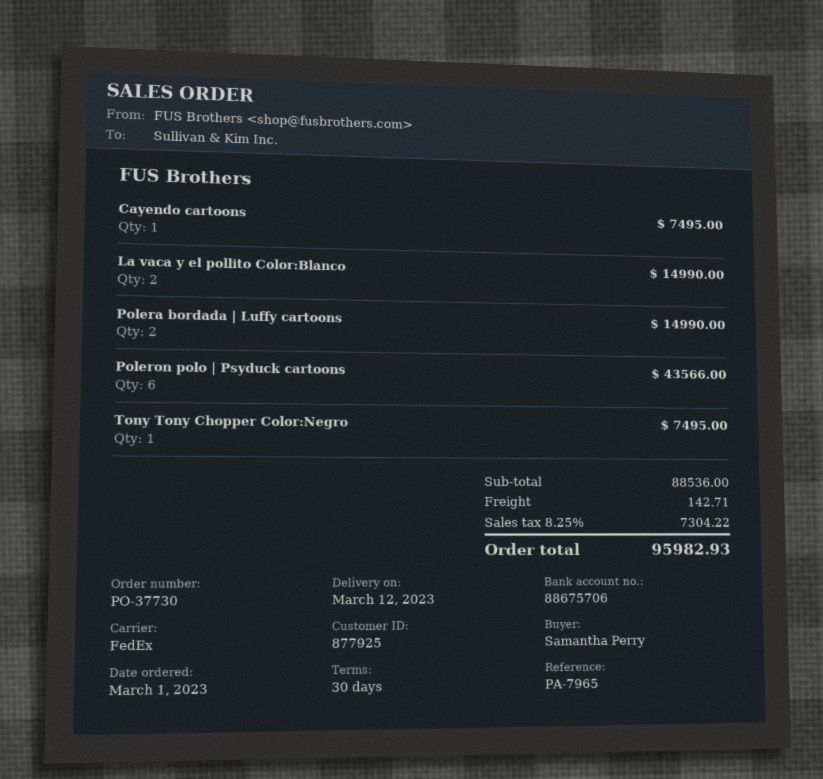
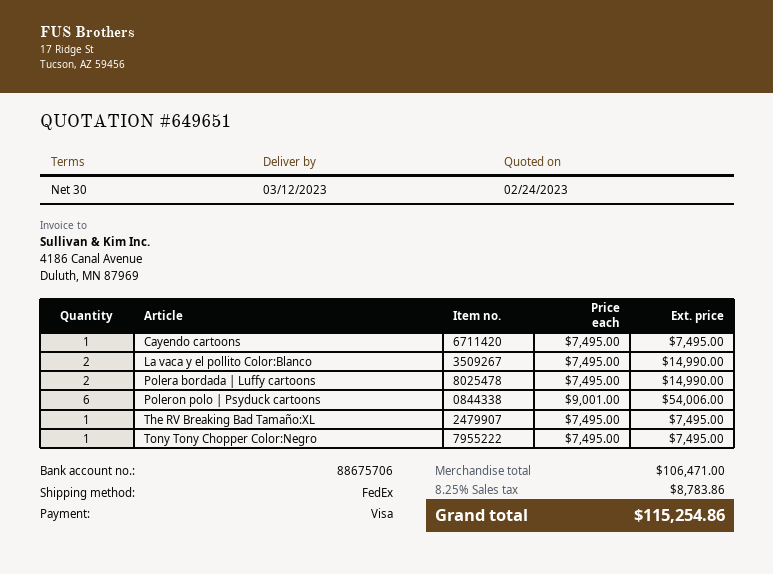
Poleron polo | Psyduck cartoons: 6 for 43566.00 -> 6 for 54006.00
The RV Breaking Bad Tamaño:XL: none -> 1 for 7495.00
subtotal: 88536.00 -> 106471.00
shipping: 142.71 -> none
tax: 8.25% = 7304.22 -> 8.25% = 8783.86
total: 95982.93 -> 115254.86

